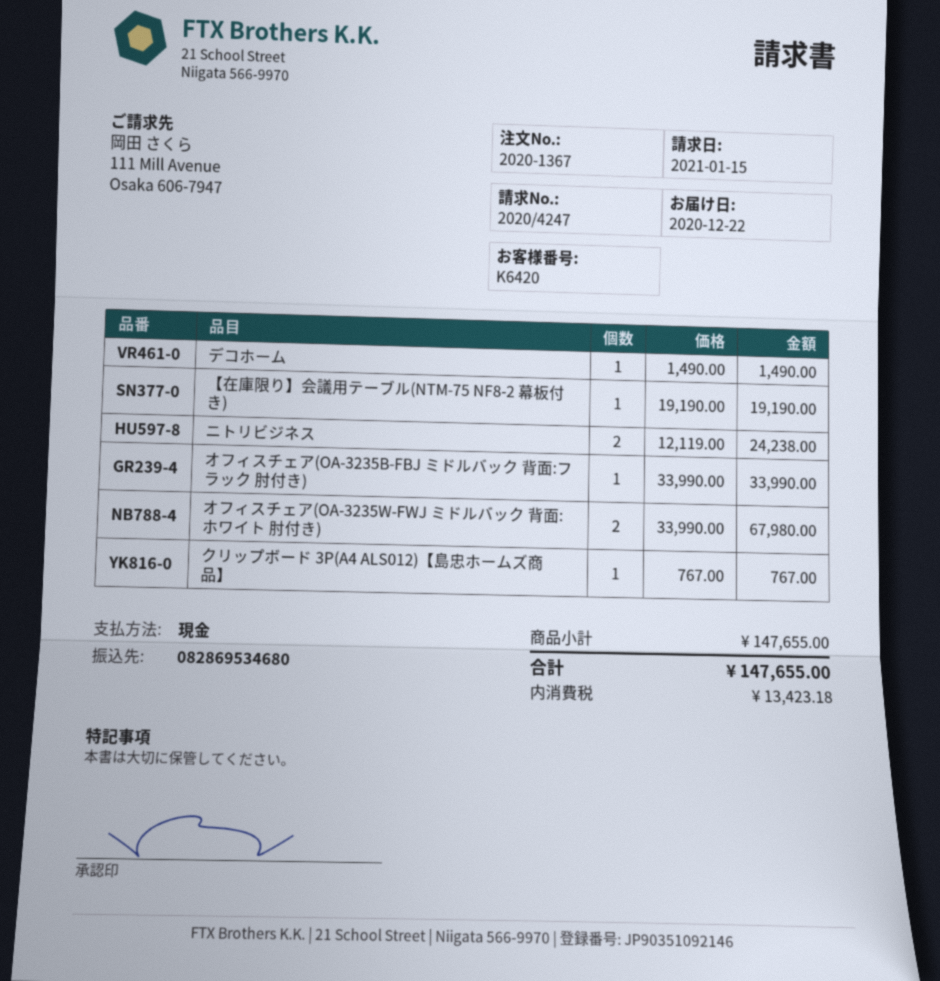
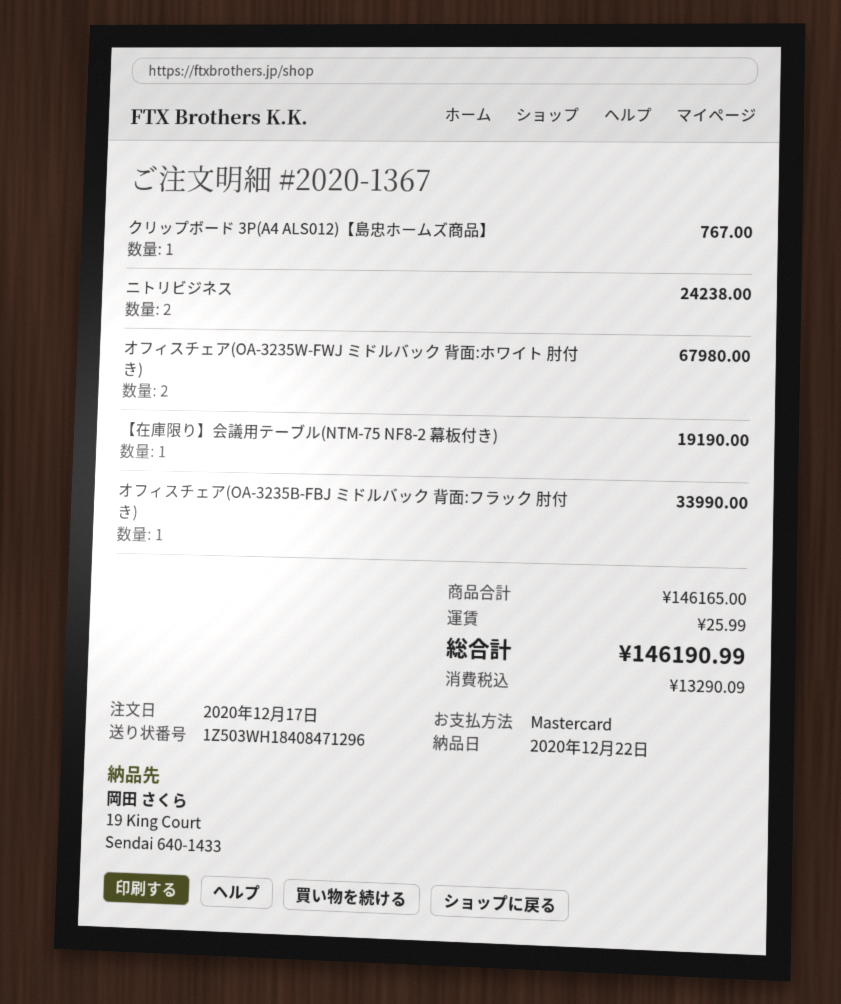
payment method: cash -> Mastercard
デコホーム: 1 for 1490.00 -> none
subtotal: 147655.00 -> 146165.00
shipping: none -> 25.99
tax: 13423.18 -> 13290.09
total: 147655.00 -> 146190.99

